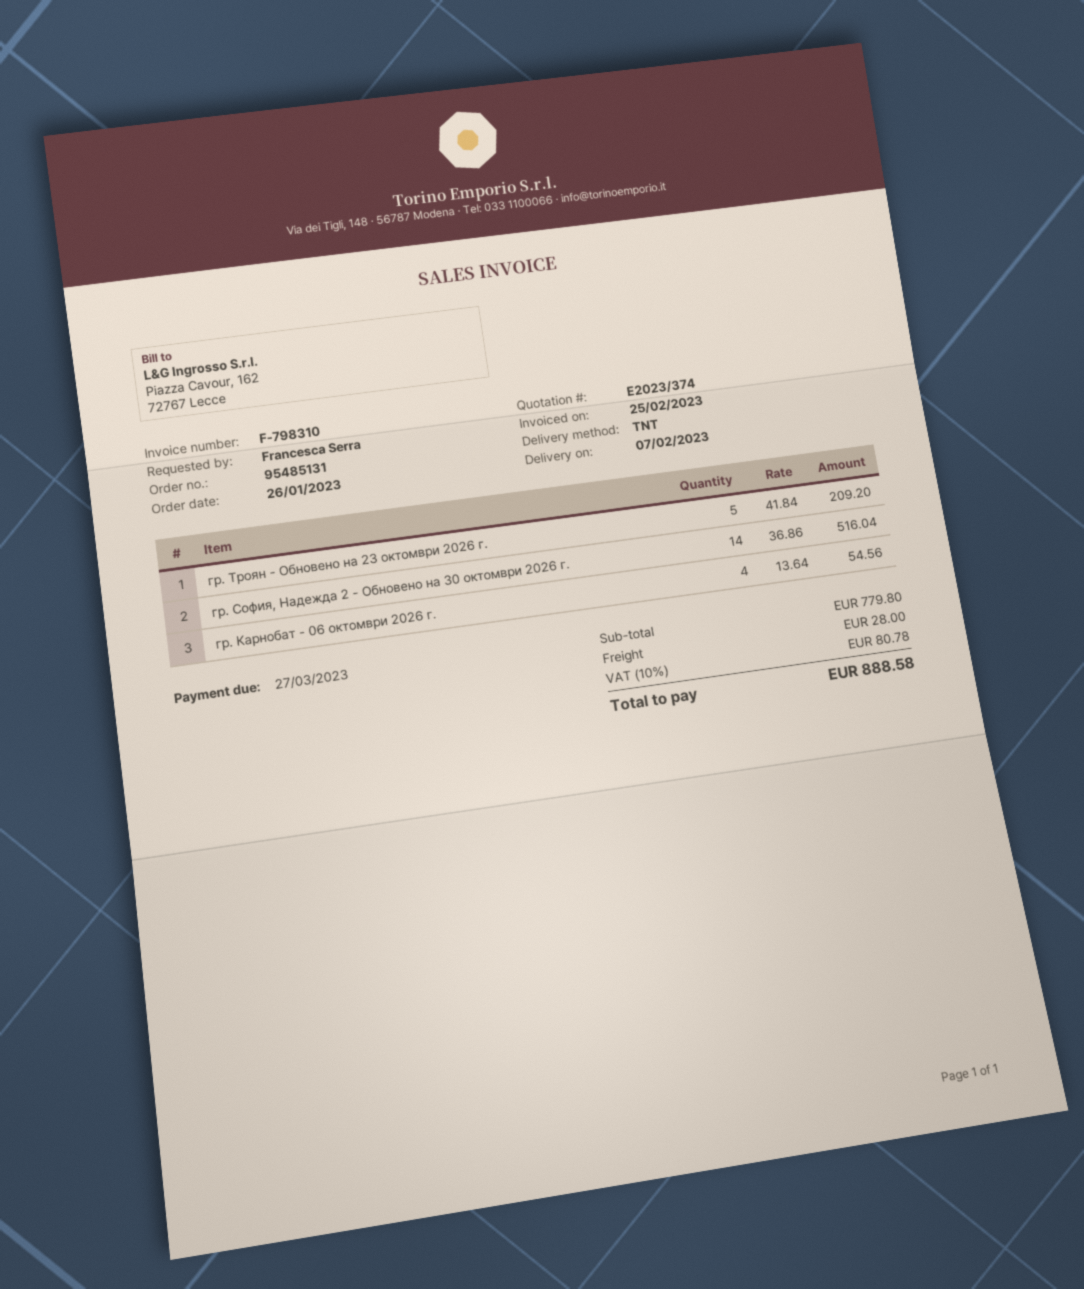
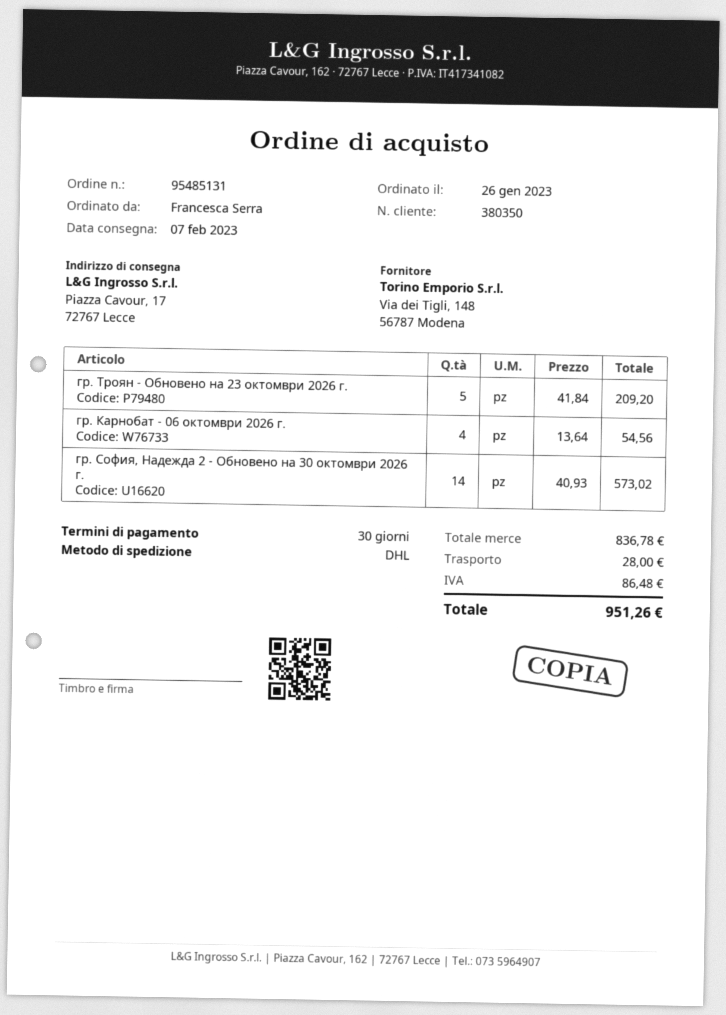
shipping method: TNT -> DHL
гр. София, Надежда 2 - Обновено на 30 октомври 2026 г.: 14 x 36.86 = 516.04 -> 14 x 40.93 = 573.02
subtotal: 779.80 -> 836.78
tax: 80.78 -> 86.48
total: 888.58 -> 951.26

